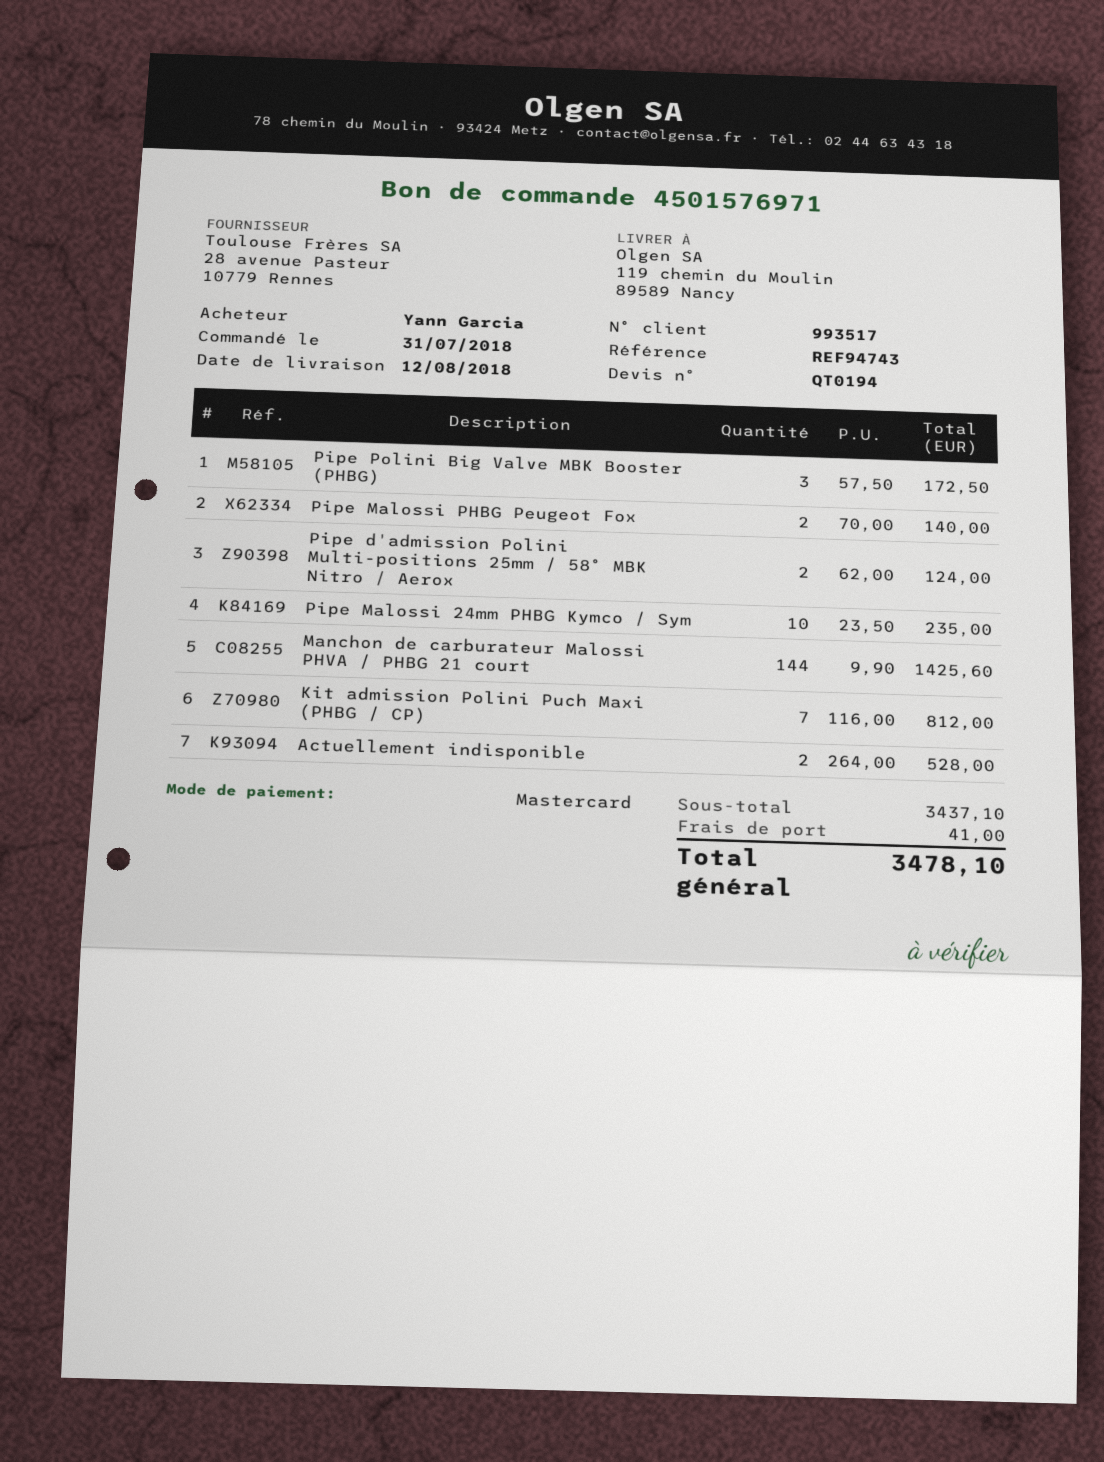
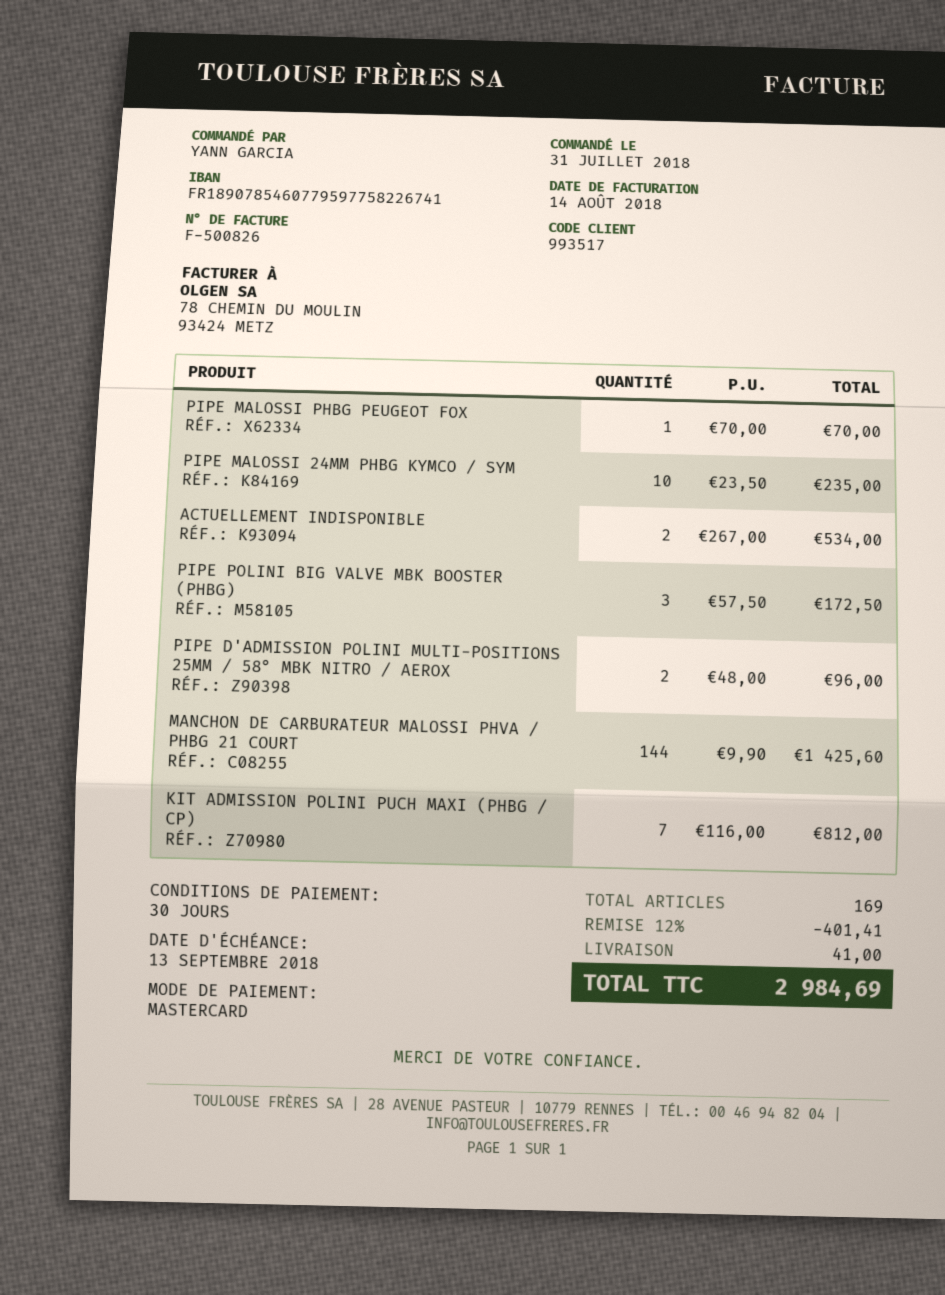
Pipe Malossi PHBG Peugeot Fox: 2 x 70.00 = 140.00 -> 1 x 70.00 = 70.00
Pipe d'admission Polini Multi-positions 25mm / 58° MBK Nitro / Aerox: 2 x 62.00 = 124.00 -> 2 x 48.00 = 96.00
Actuellement indisponible: 2 x 264.00 = 528.00 -> 2 x 267.00 = 534.00
discount: none -> 12% = 401.41
total: 3478.10 -> 2984.69

